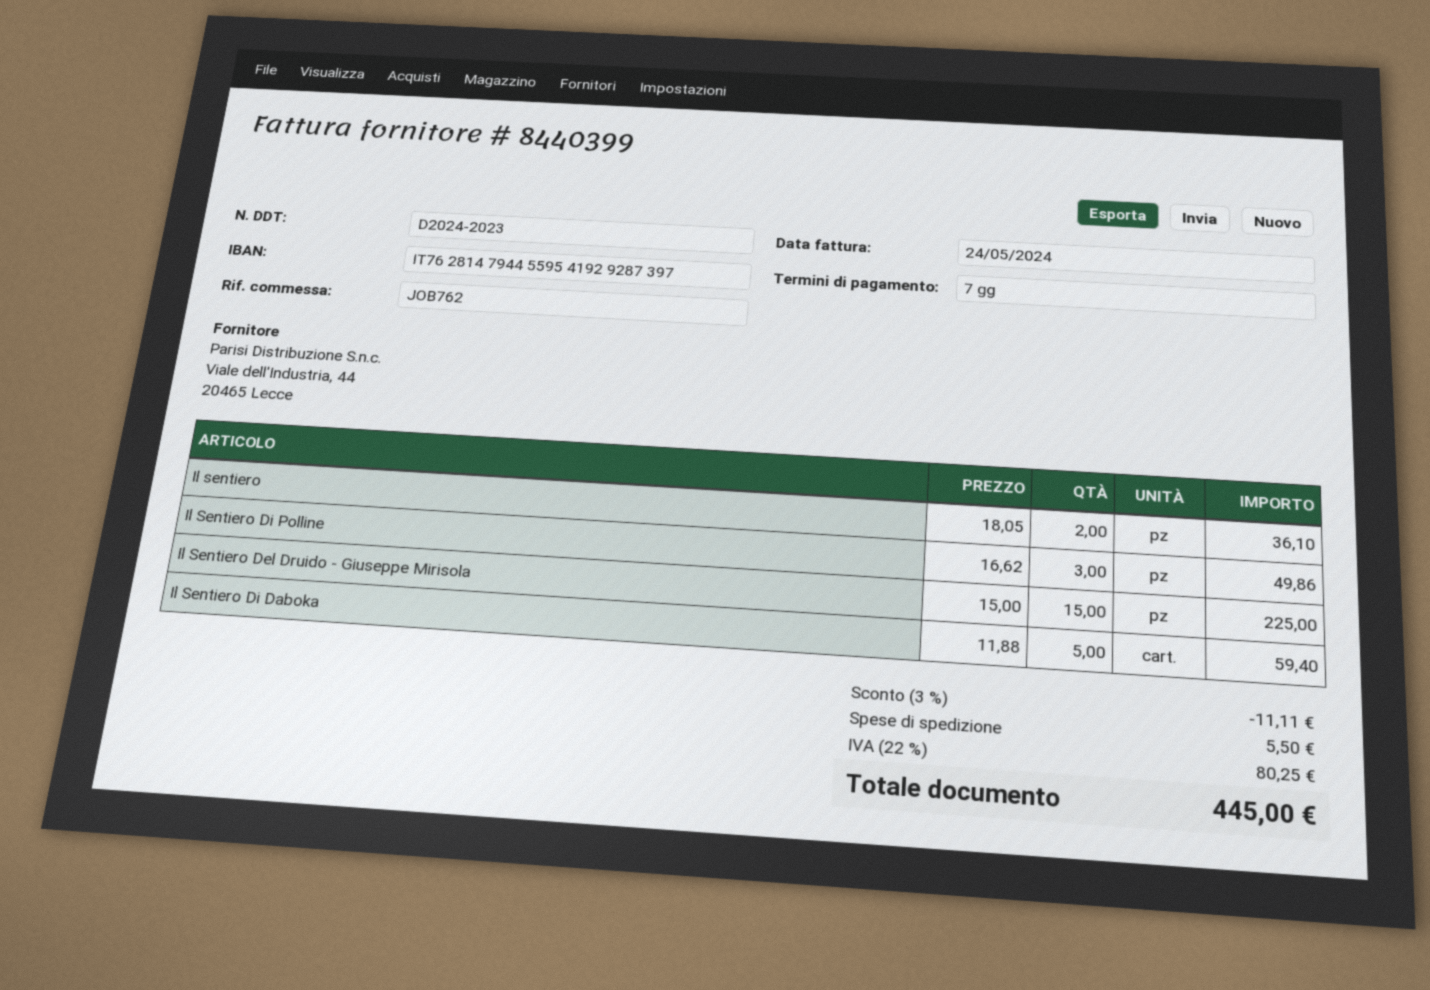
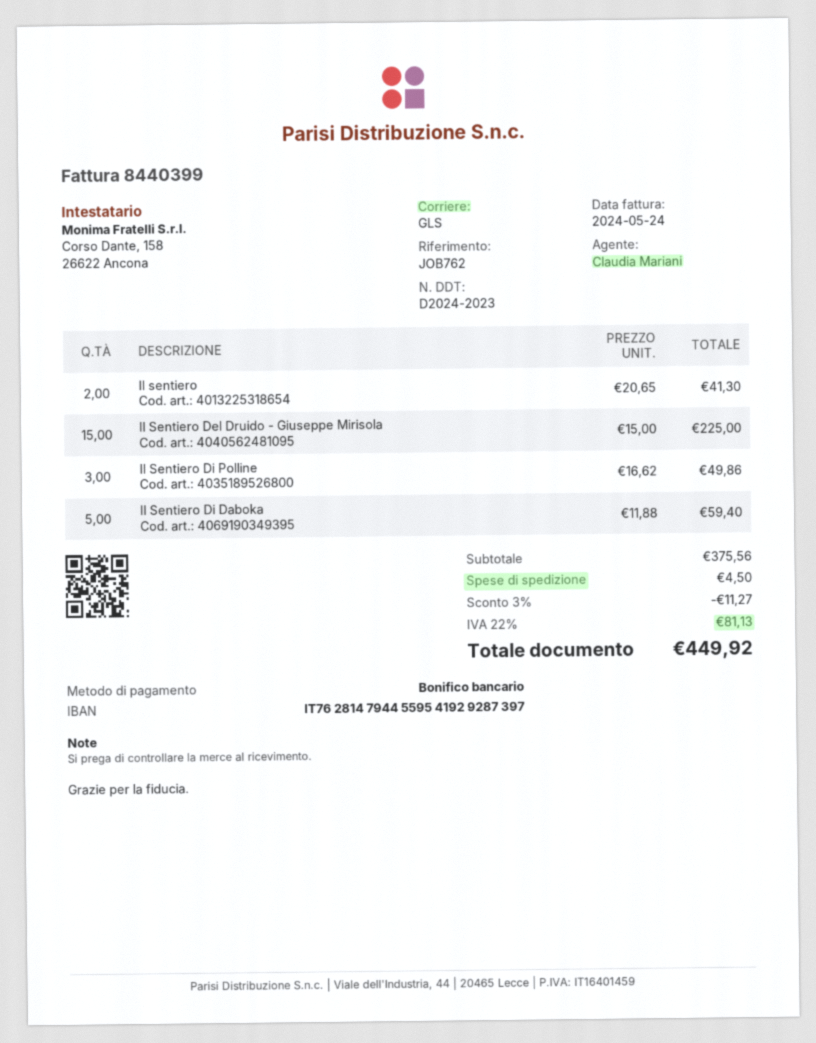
Il sentiero: 2 x 18.05 = 36.10 -> 2 x 20.65 = 41.30
discount: 3% = 11.11 -> 3% = 11.27
shipping: 5.50 -> 4.50
tax: 22% = 80.25 -> 22% = 81.13
total: 445.00 -> 449.92

